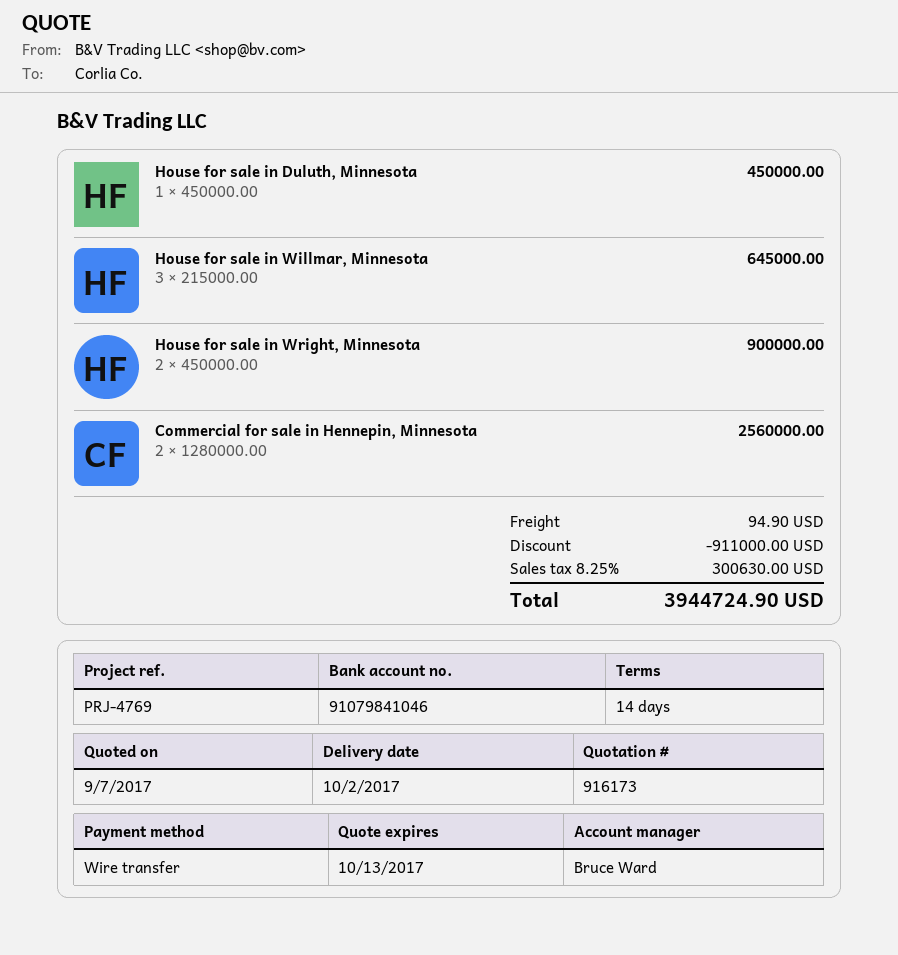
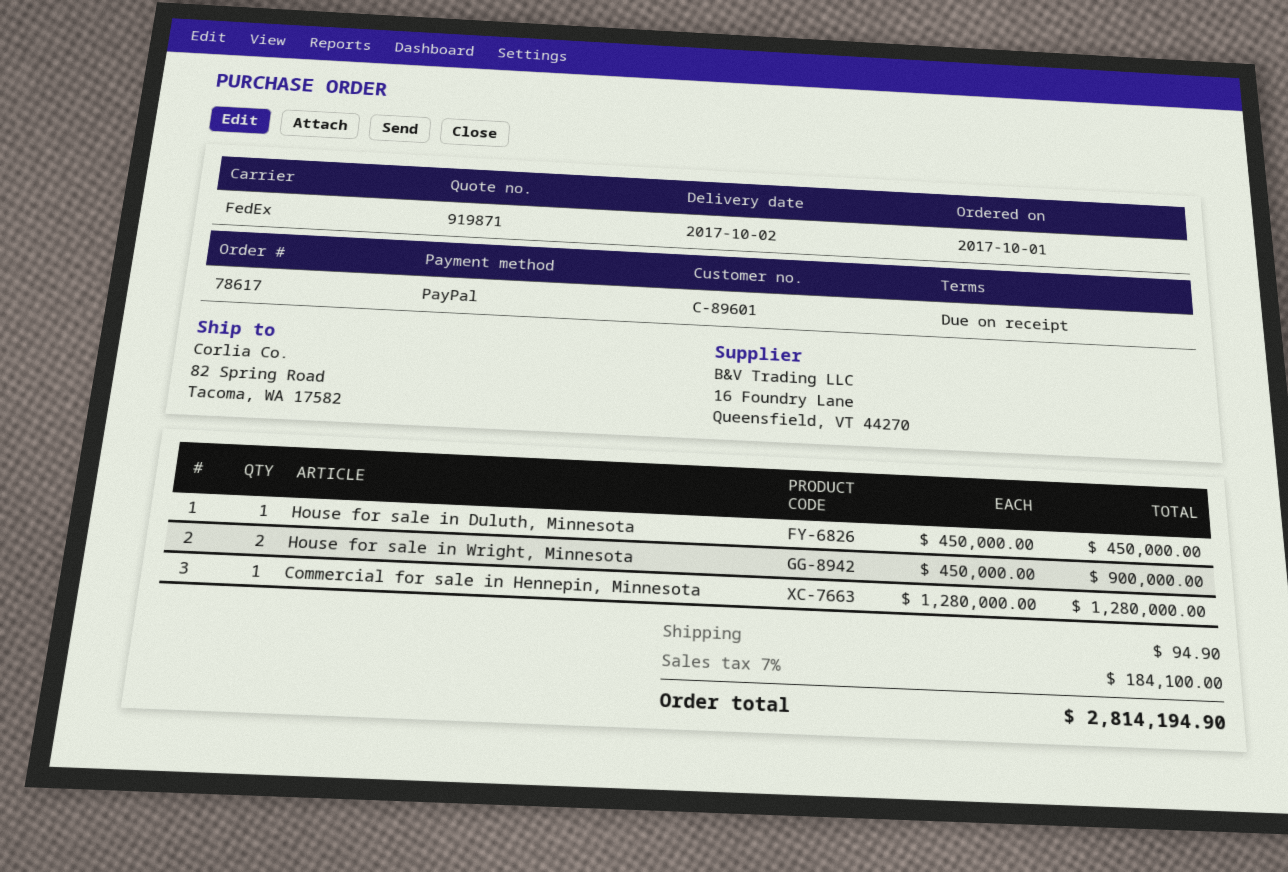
quote number: 916173 -> 919871
payment terms: 14 days -> on receipt
payment method: bank transfer -> PayPal
House for sale in Willmar, Minnesota: 3 x 215000.00 = 645000.00 -> none
Commercial for sale in Hennepin, Minnesota: 2 x 1280000.00 = 2560000.00 -> 1 x 1280000.00 = 1280000.00
discount: 911000.00 -> none
tax: 8.25% = 300630.00 -> 7% = 184100.00
total: 3944724.90 -> 2814194.90

